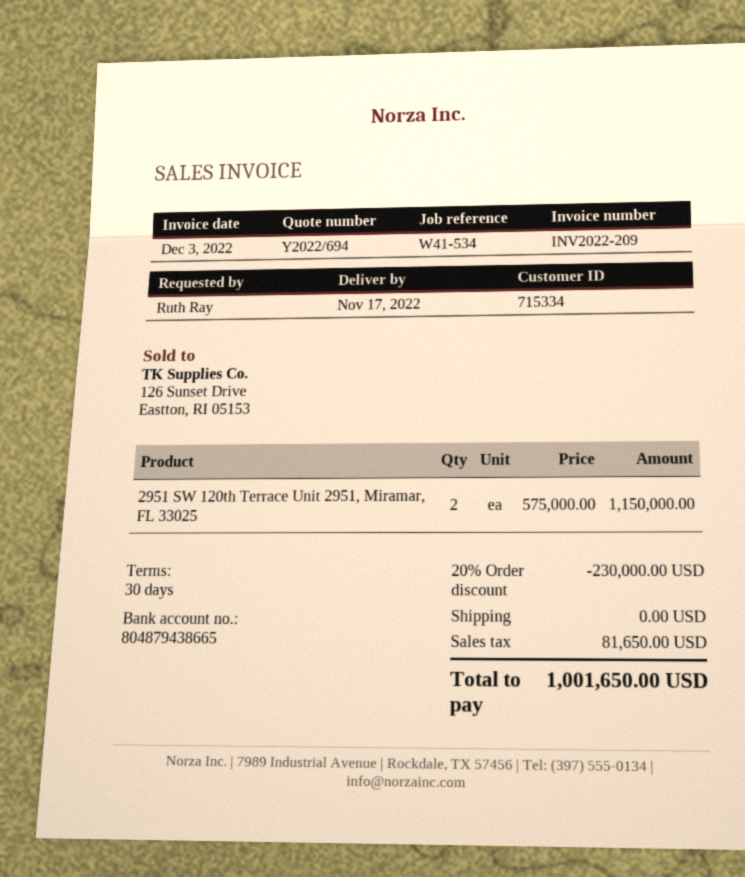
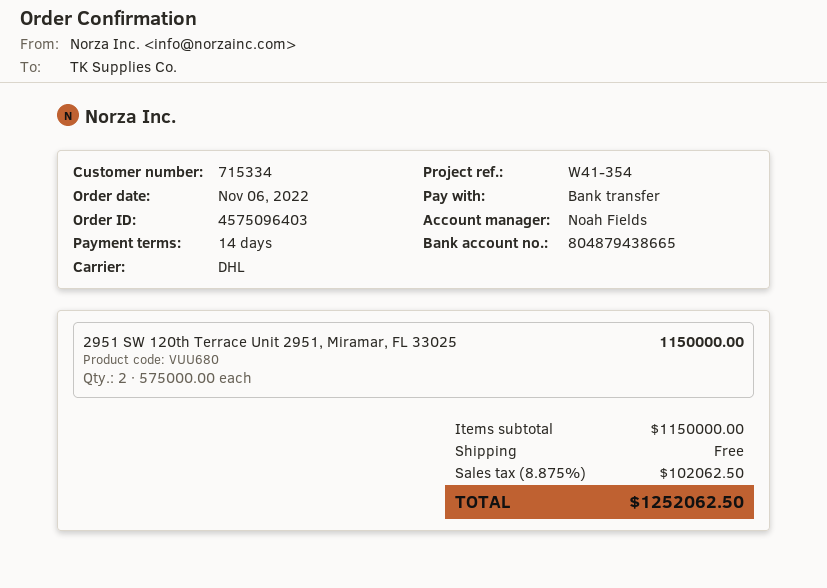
payment terms: 30 days -> 14 days
reference: W41-534 -> W41-354
discount: 20% = 230000.00 -> none
tax: 81650.00 -> 102062.50
total: 1001650.00 -> 1252062.50

